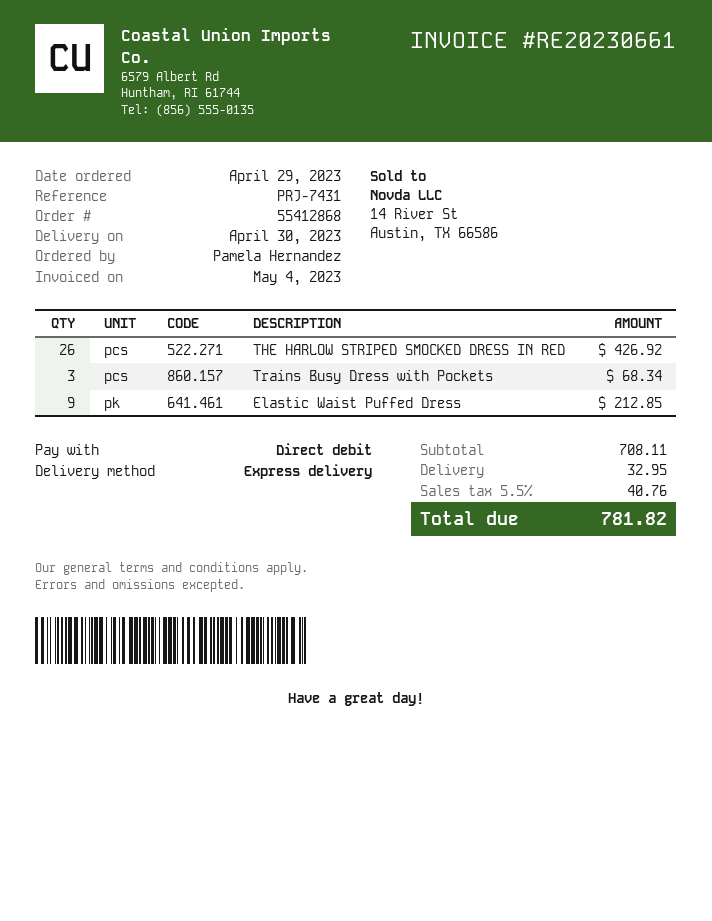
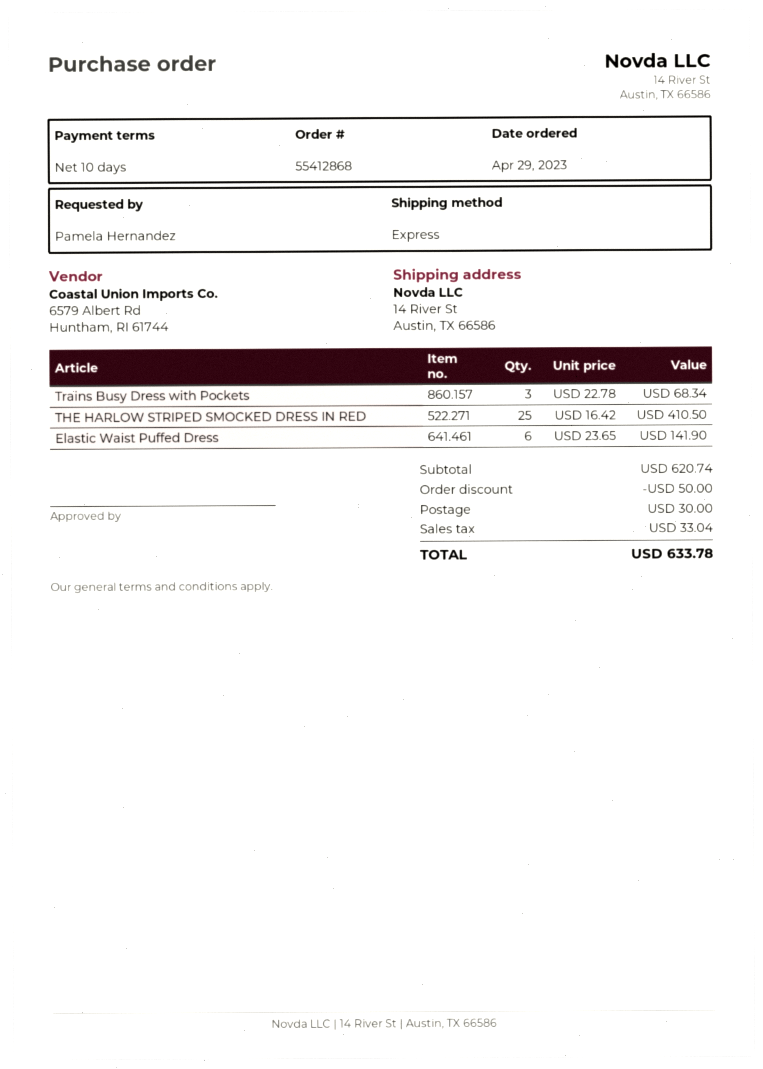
THE HARLOW STRIPED SMOCKED DRESS IN RED: 26 for 426.92 -> 25 for 410.50
Elastic Waist Puffed Dress: 9 for 212.85 -> 6 for 141.90
subtotal: 708.11 -> 620.74
discount: none -> 50.00
shipping: 32.95 -> 30.00
tax: 40.76 -> 33.04
total: 781.82 -> 633.78

